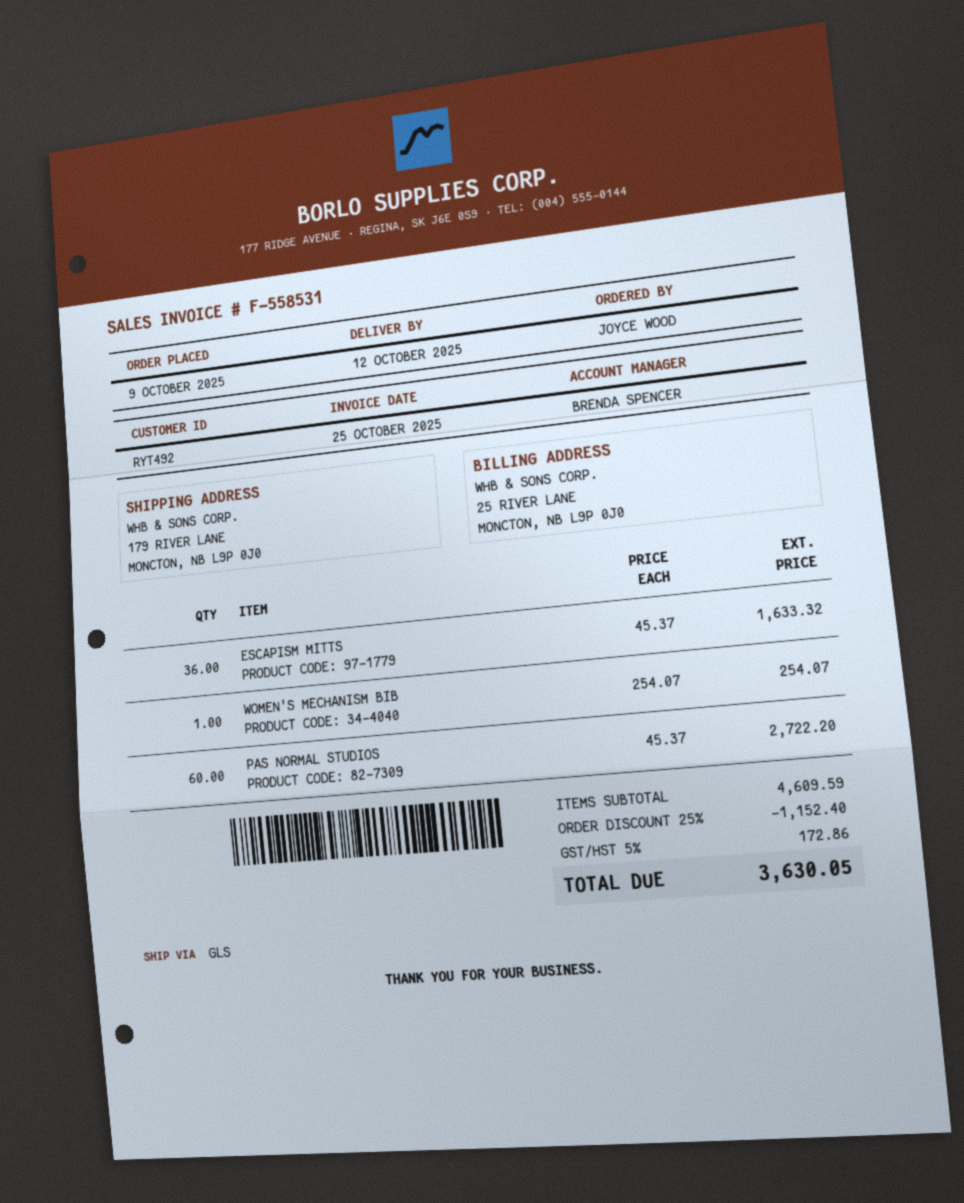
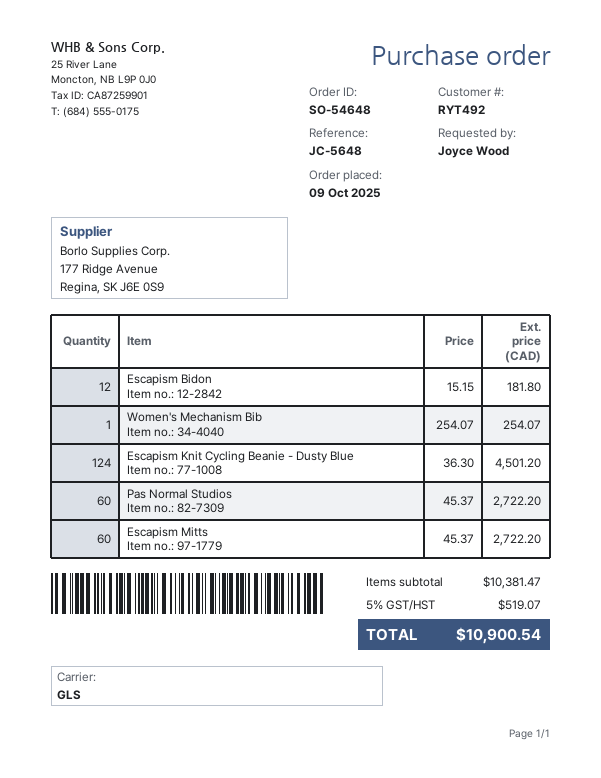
ESCAPISM MITTS: 36 x 45.37 = 1633.32 -> 60 x 45.37 = 2722.20
Escapism Bidon: none -> 12 x 15.15 = 181.80
Escapism Knit Cycling Beanie - Dusty Blue: none -> 124 x 36.30 = 4501.20
subtotal: 4609.59 -> 10381.47
discount: 25% = 1152.40 -> none
tax: 5% = 172.86 -> 5% = 519.07
total: 3630.05 -> 10900.54

